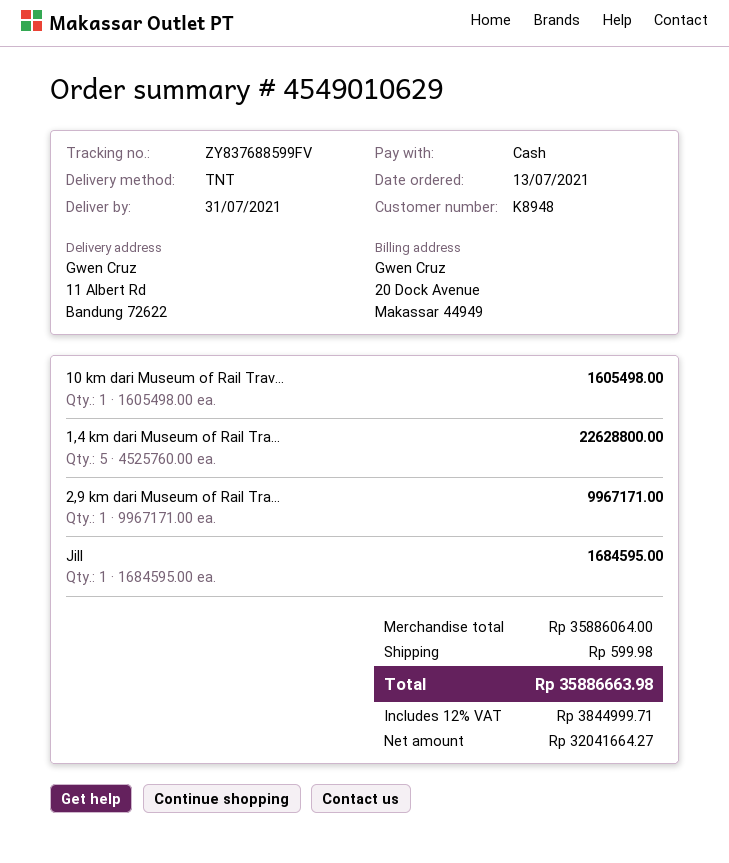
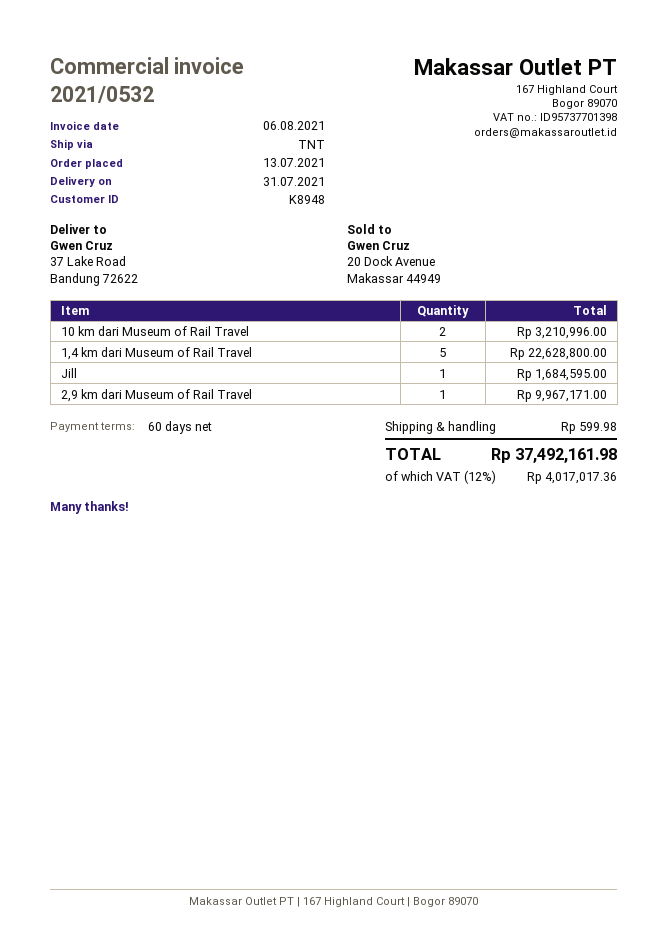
ship to: 11 Albert Rd, Bandung 72622 -> 37 Lake Road, Bandung 72622
10 km dari Museum of Rail Trav...: 1 for 1605498.00 -> 2 for 3210996.00
tax: 12% = 3844999.71 -> 12% = 4017017.36
total: 35886663.98 -> 37492161.98

